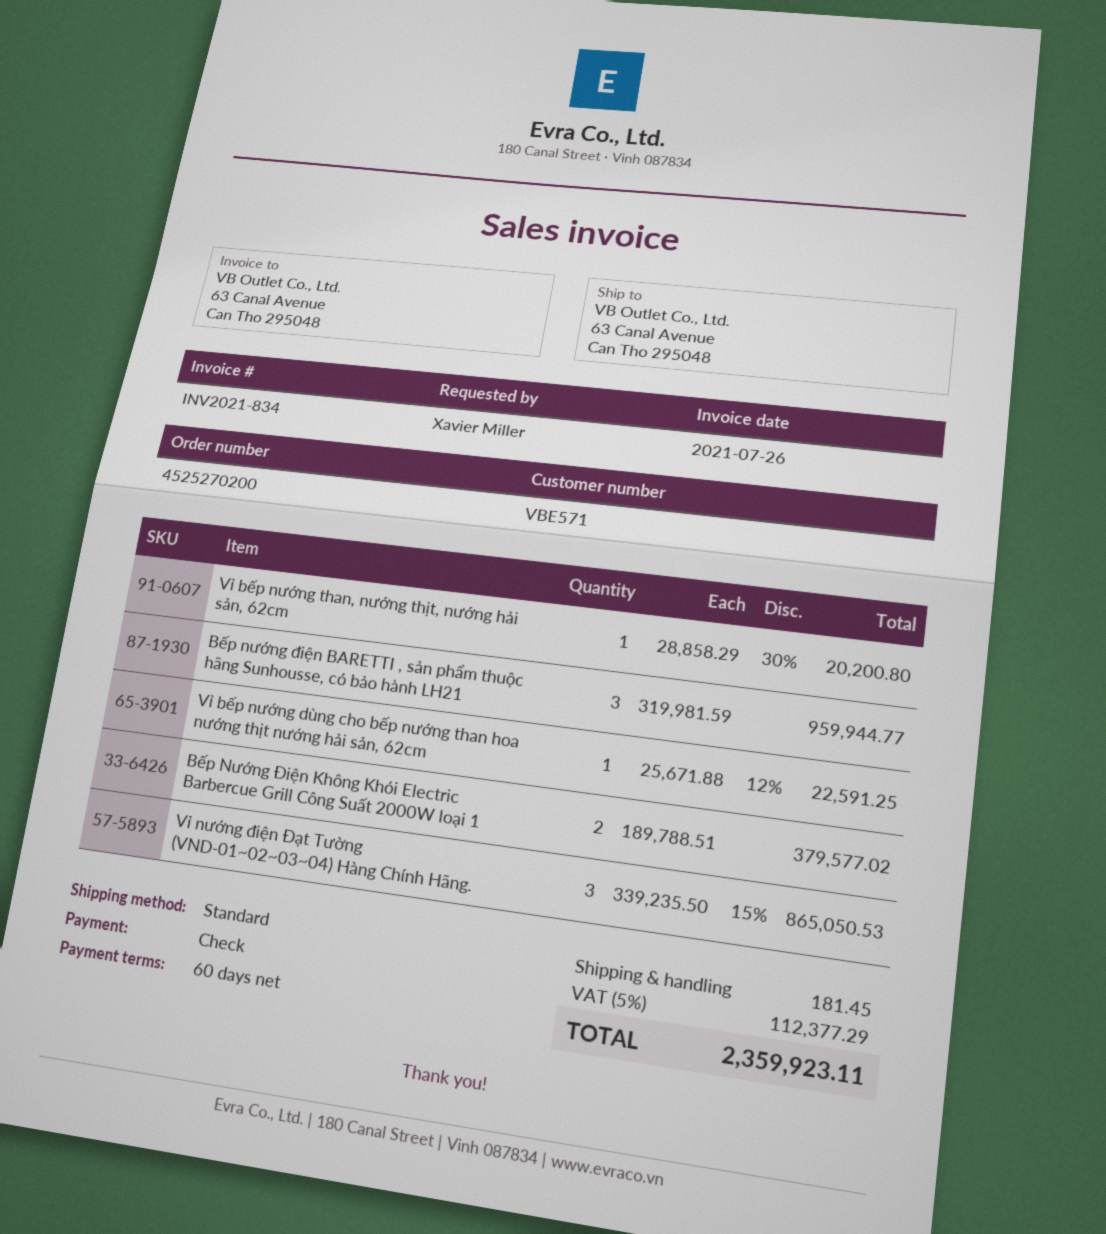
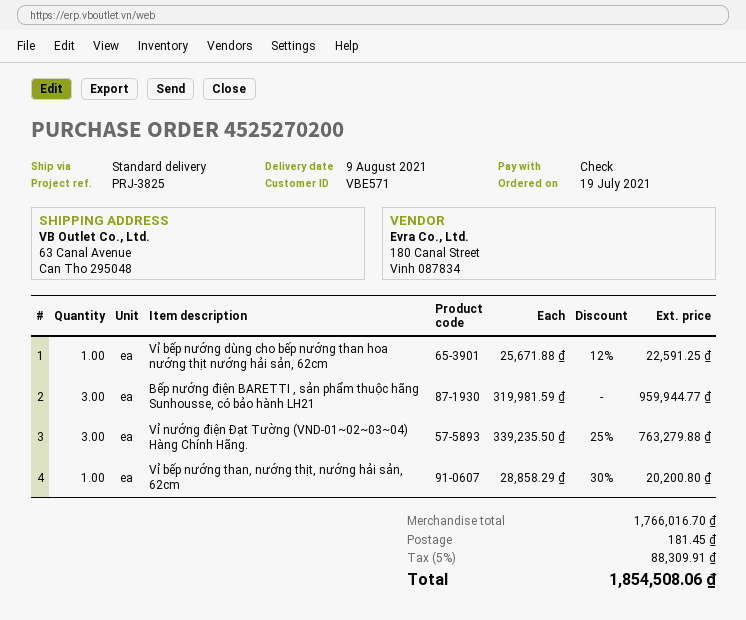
Bếp Nướng Điện Không Khói Electric Barbercue Grill Công Suất 2000W loại 1: 2 x 189788.51 = 379577.02 -> none
Vỉ nướng điện Đạt Tường (VND-01~02~03~04) Hàng Chính Hãng.: 3 x 339235.50 - 15% = 865050.53 -> 3 x 339235.50 - 25% = 763279.88
tax: 5% = 112377.29 -> 5% = 88309.91
total: 2359923.11 -> 1854508.06

